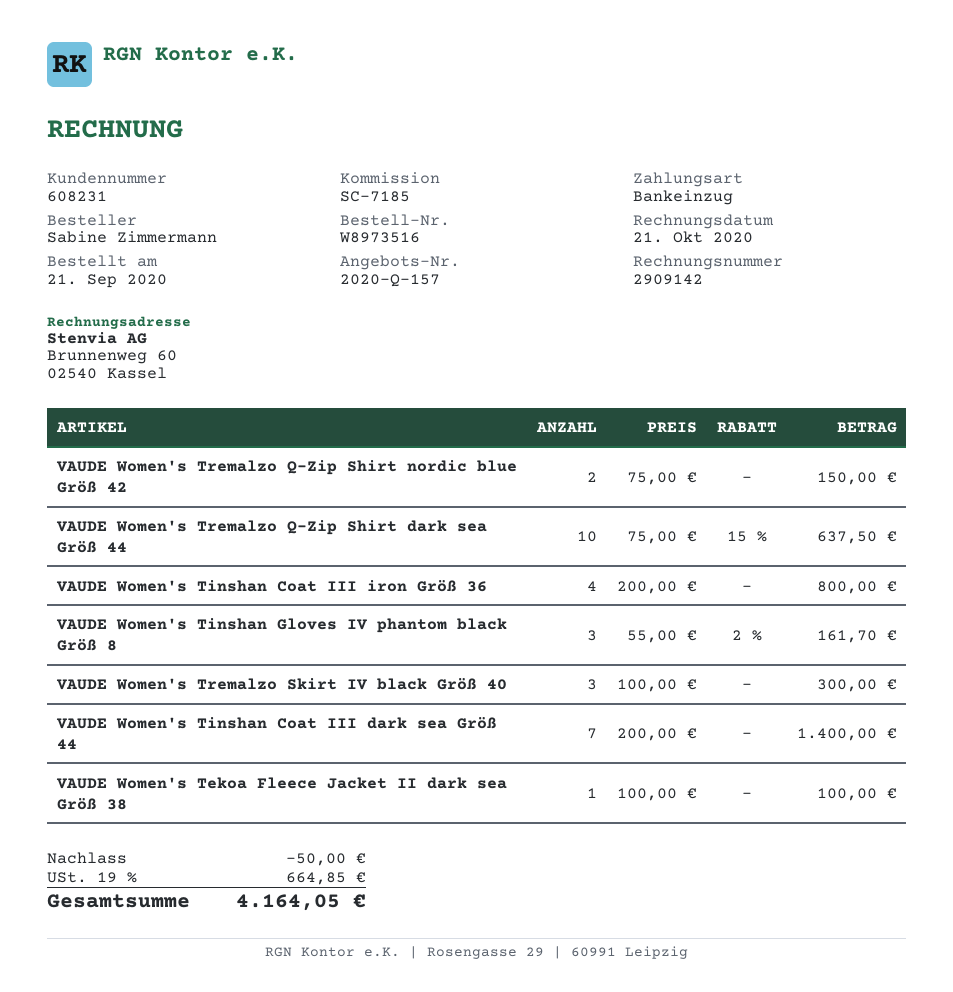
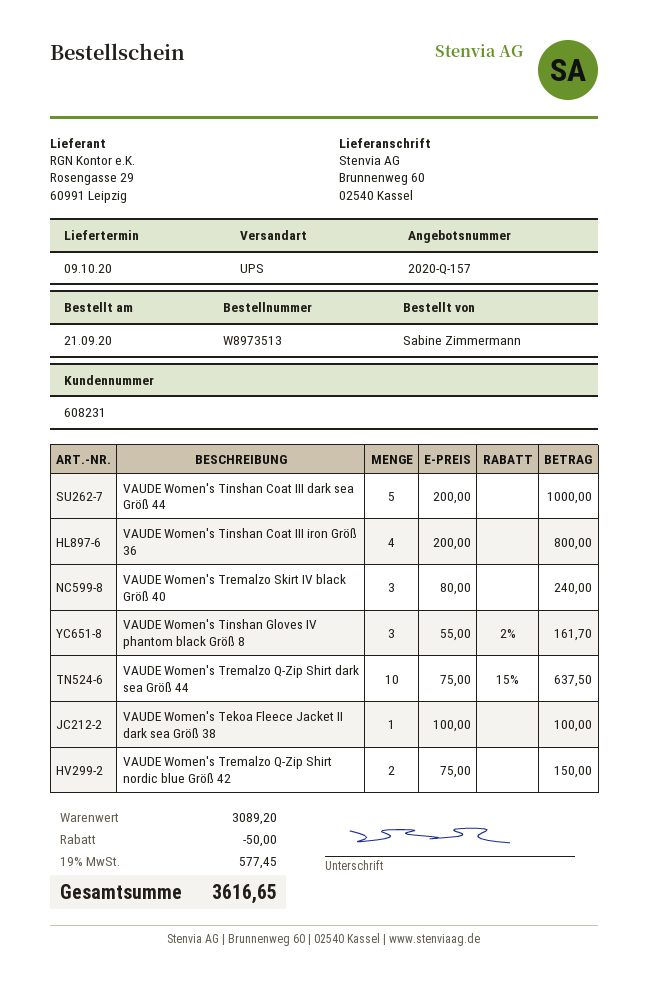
order number: W8973516 -> W8973513
VAUDE Women's Tremalzo Skirt IV black Größ 40: 3 x 100.00 = 300.00 -> 3 x 80.00 = 240.00
VAUDE Women's Tinshan Coat III dark sea Größ 44: 7 x 200.00 = 1400.00 -> 5 x 200.00 = 1000.00
tax: 19% = 664.85 -> 19% = 577.45
total: 4164.05 -> 3616.65

